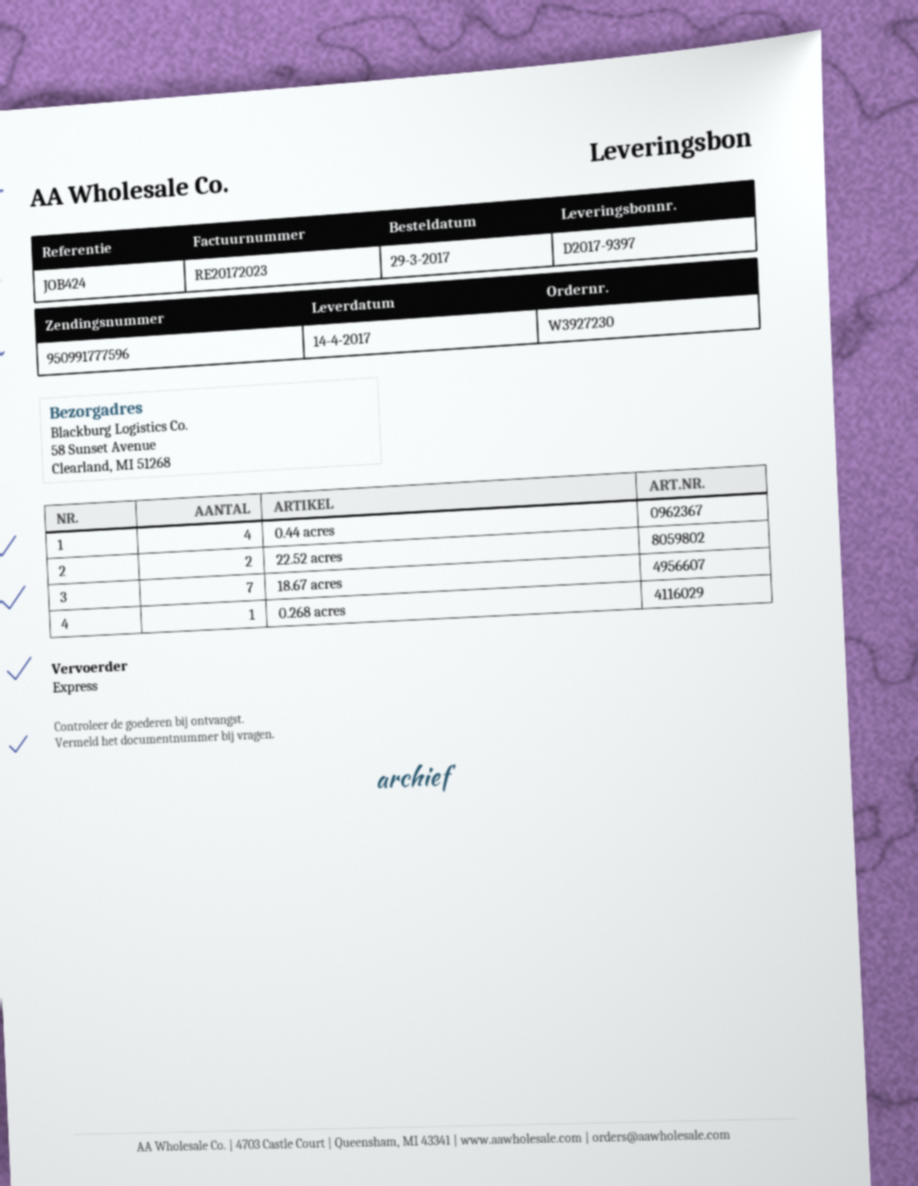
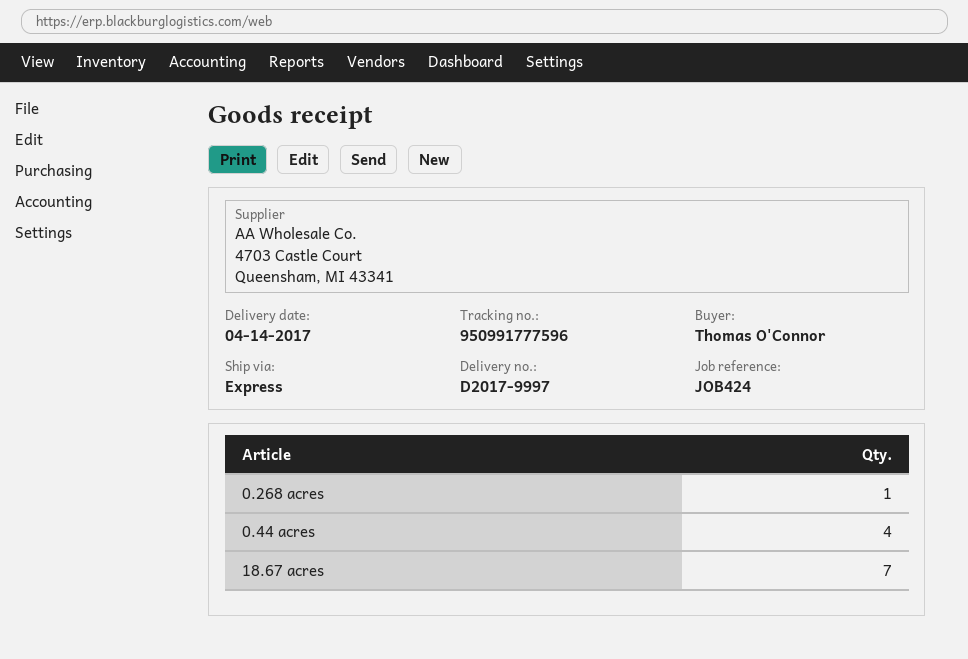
delivery note number: D2017-9397 -> D2017-9997
22.52 acres: 2 -> none

